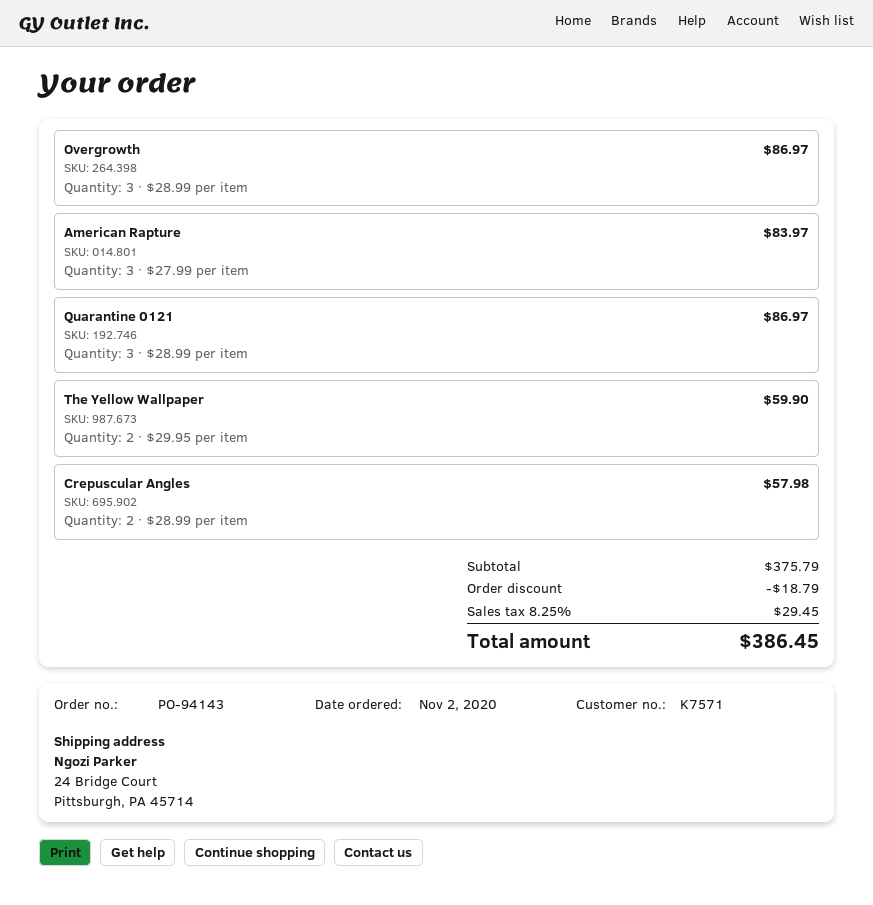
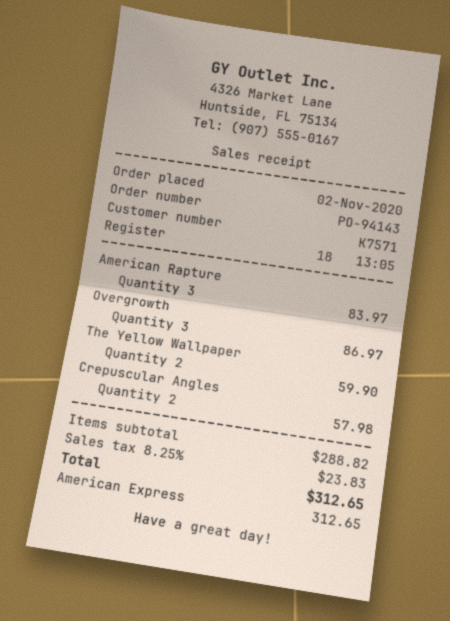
Quarantine 0121: 3 for 86.97 -> none
subtotal: 375.79 -> 288.82
discount: 18.79 -> none
tax: 8.25% = 29.45 -> 8.25% = 23.83
total: 386.45 -> 312.65

